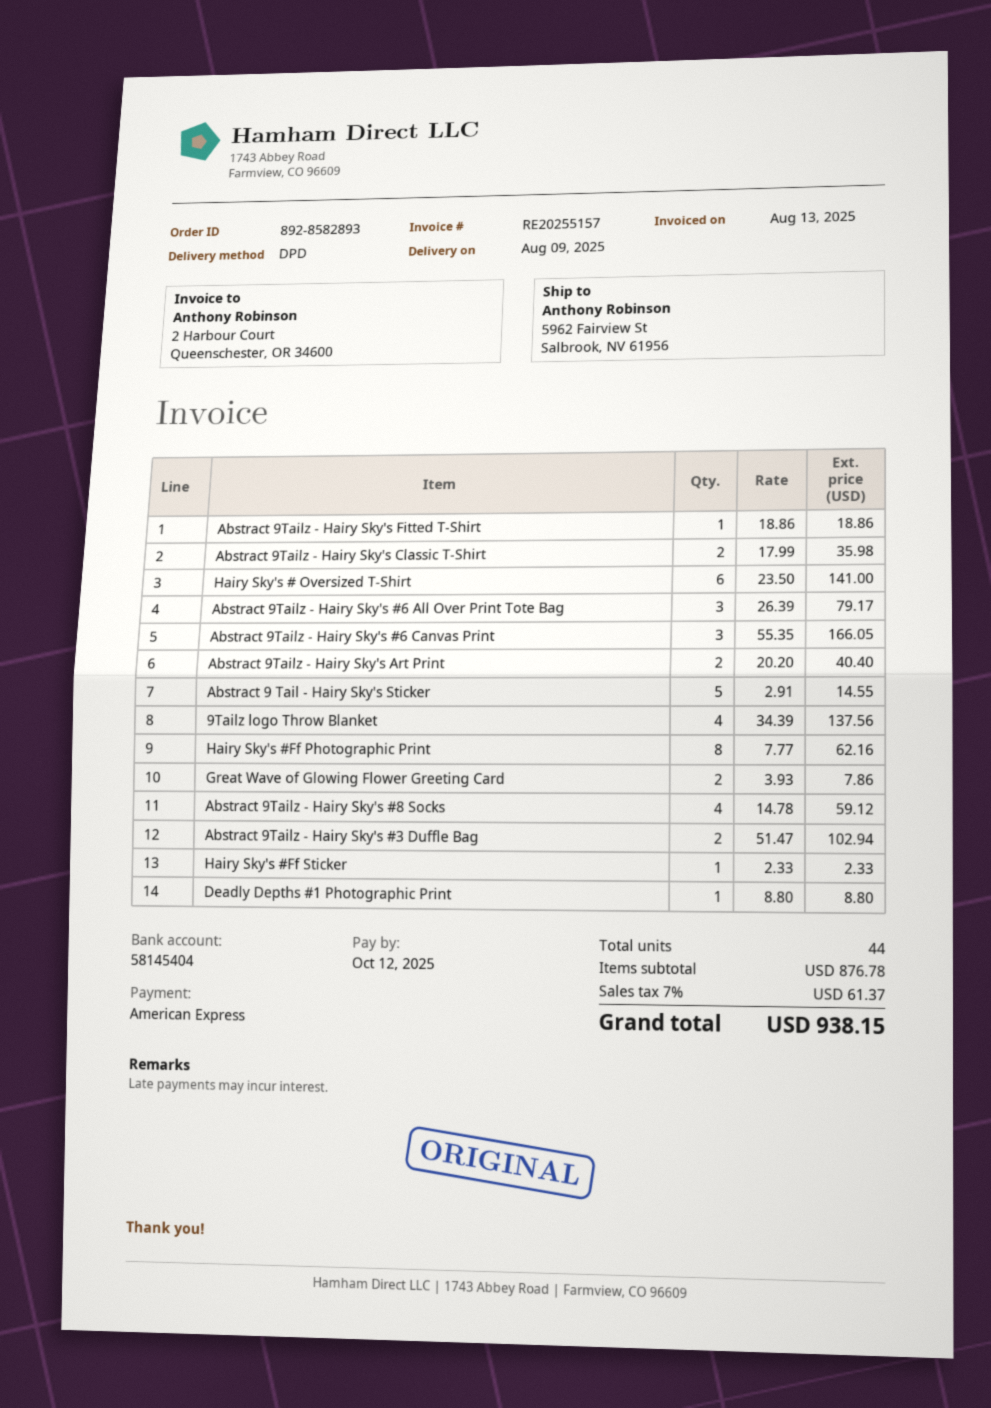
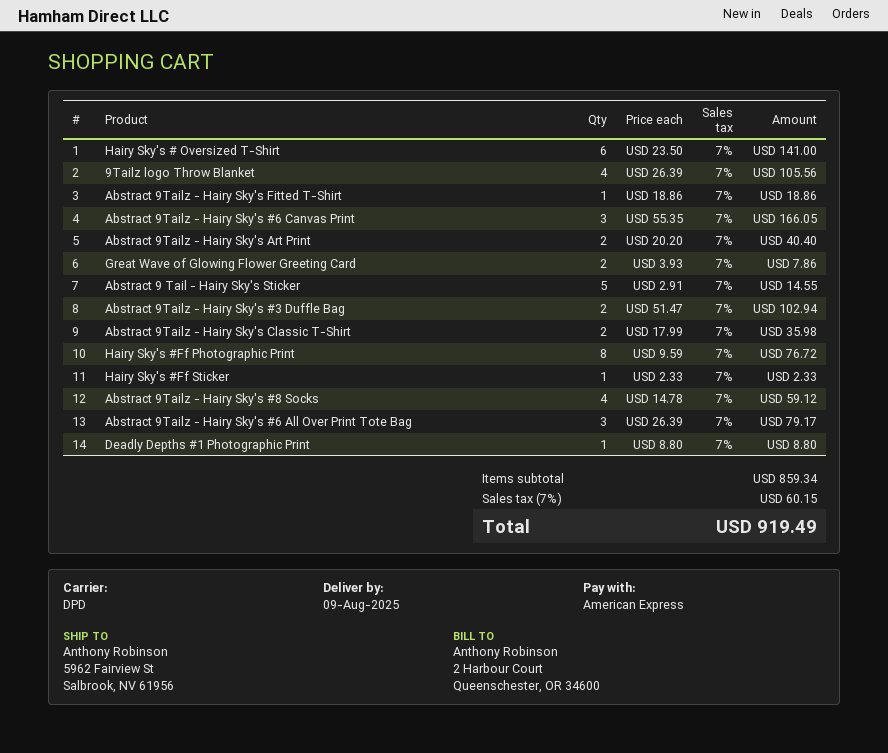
9Tailz logo Throw Blanket: 4 x 34.39 = 137.56 -> 4 x 26.39 = 105.56
Hairy Sky's #Ff Photographic Print: 8 x 7.77 = 62.16 -> 8 x 9.59 = 76.72
subtotal: 876.78 -> 859.34
tax: 7% = 61.37 -> 7% = 60.15
total: 938.15 -> 919.49

